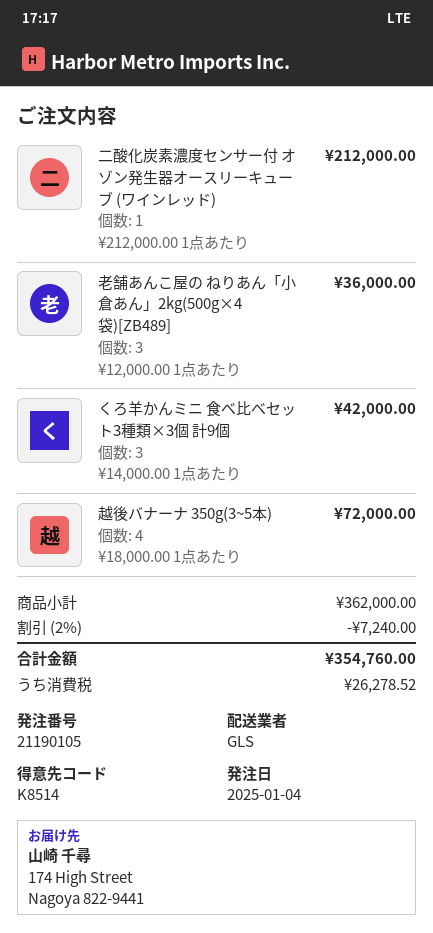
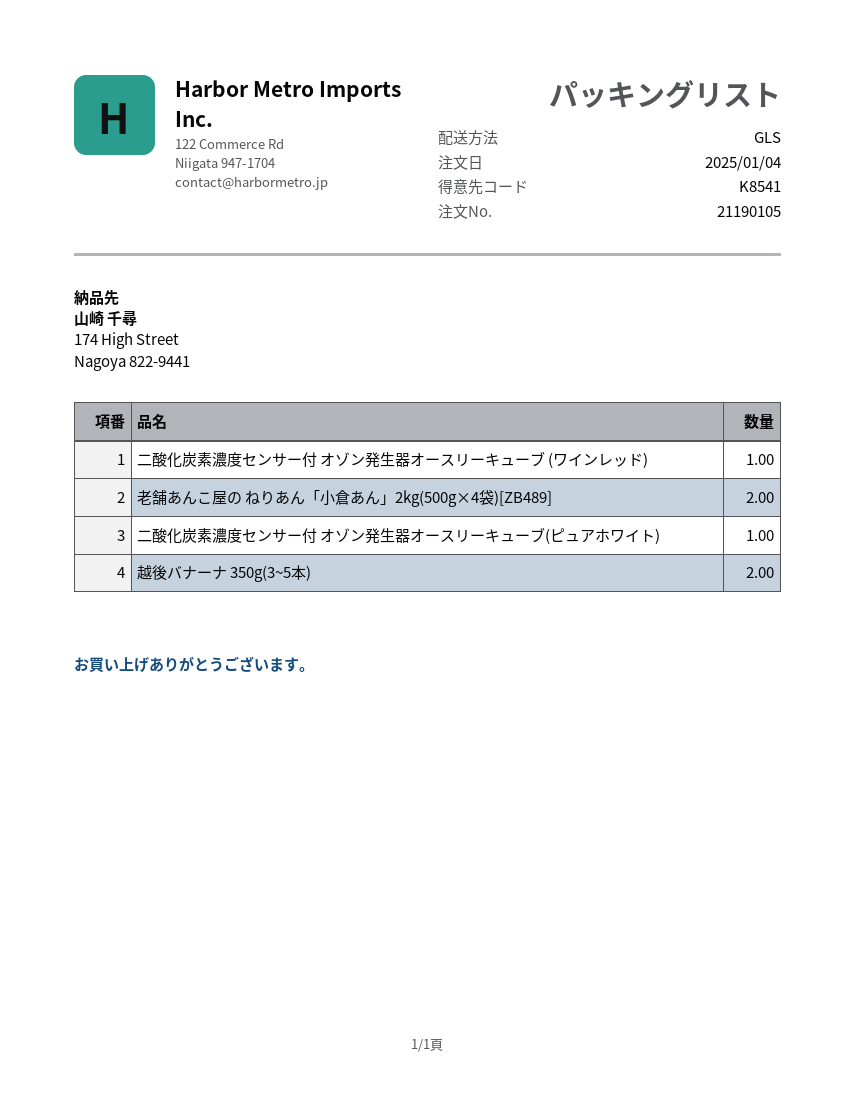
customer number: K8514 -> K8541
老舗あんこ屋の ねりあん「小倉あん」2kg(500g×4袋)[ZB489]: 3 -> 2
くろ羊かんミニ 食べ比べセット3種類×3個 計9個: 3 -> none
越後バナーナ 350g(3~5本): 4 -> 2
二酸化炭素濃度センサー付 オゾン発生器オースリーキューブ(ピュアホワイト): none -> 1

